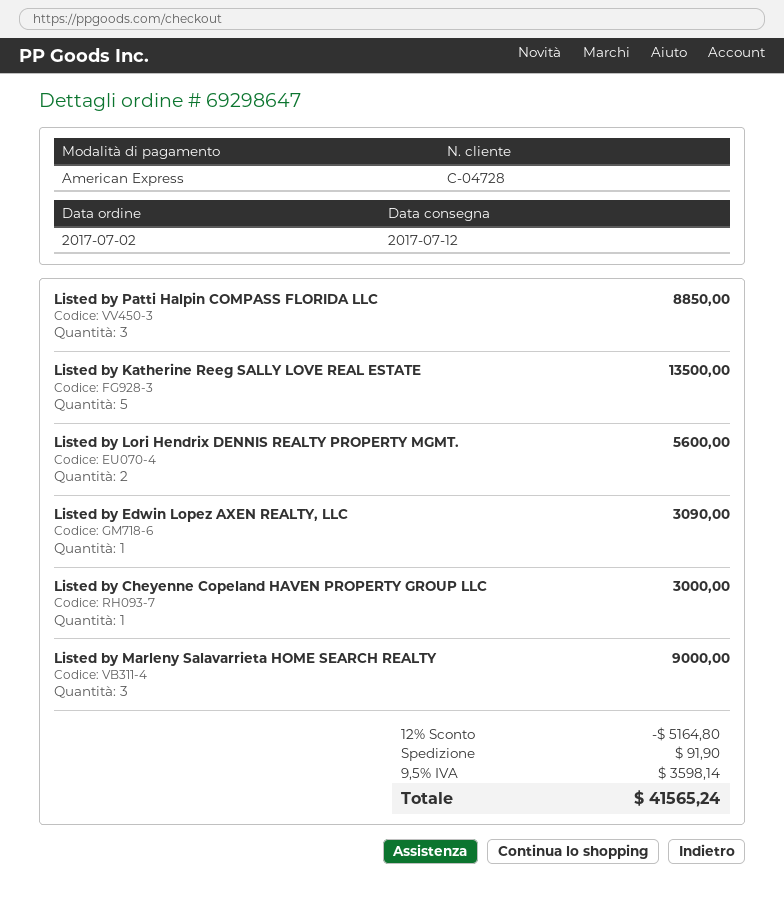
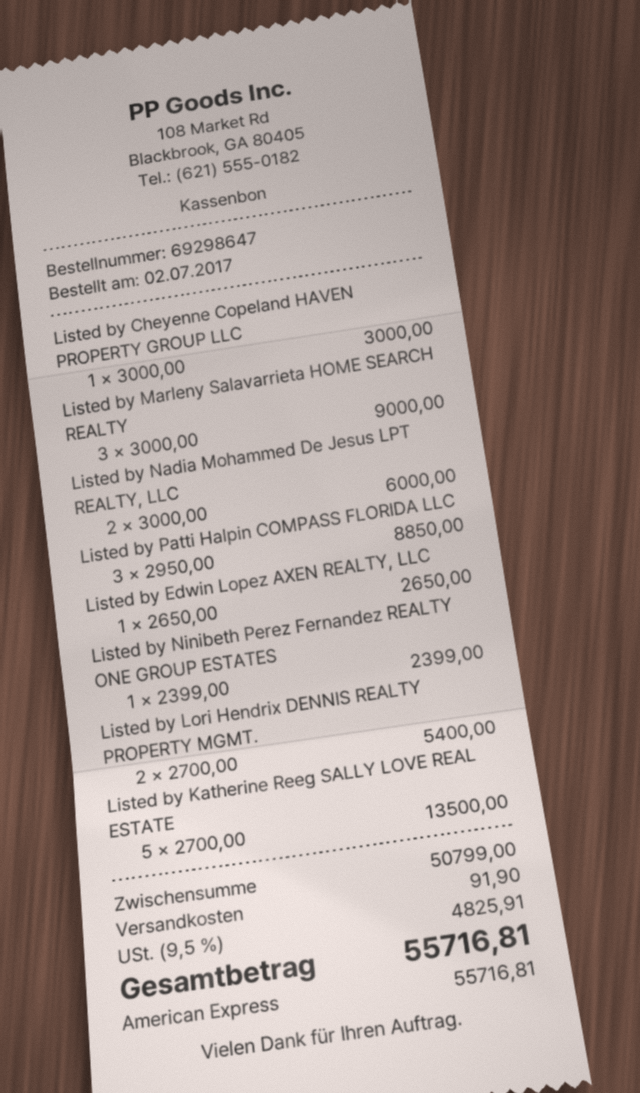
Listed by Lori Hendrix DENNIS REALTY PROPERTY MGMT.: 2 for 5600.00 -> 2 for 5400.00
Listed by Edwin Lopez AXEN REALTY, LLC: 1 for 3090.00 -> 1 for 2650.00
Listed by Nadia Mohammed De Jesus LPT REALTY, LLC: none -> 2 for 6000.00
Listed by Ninibeth Perez Fernandez REALTY ONE GROUP ESTATES: none -> 1 for 2399.00
discount: 12% = 5164.80 -> none
tax: 9.5% = 3598.14 -> 9.5% = 4825.91
total: 41565.24 -> 55716.81

